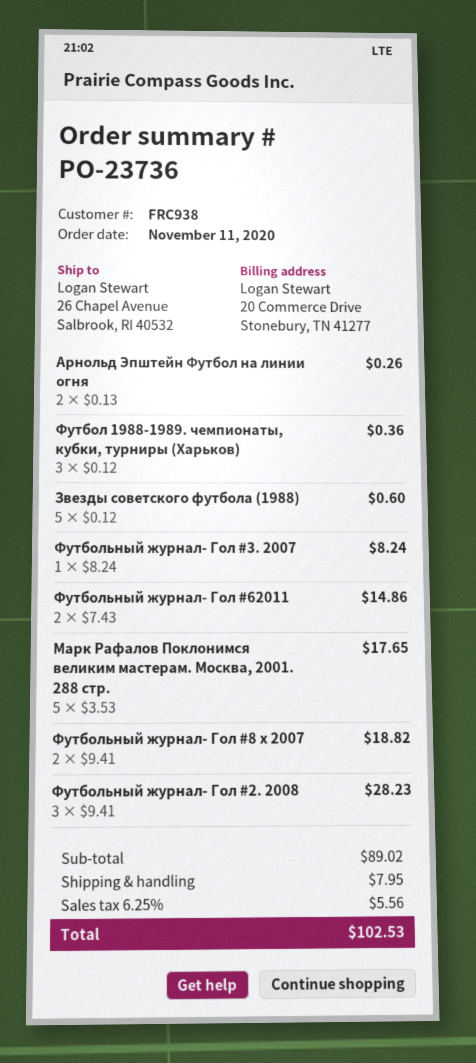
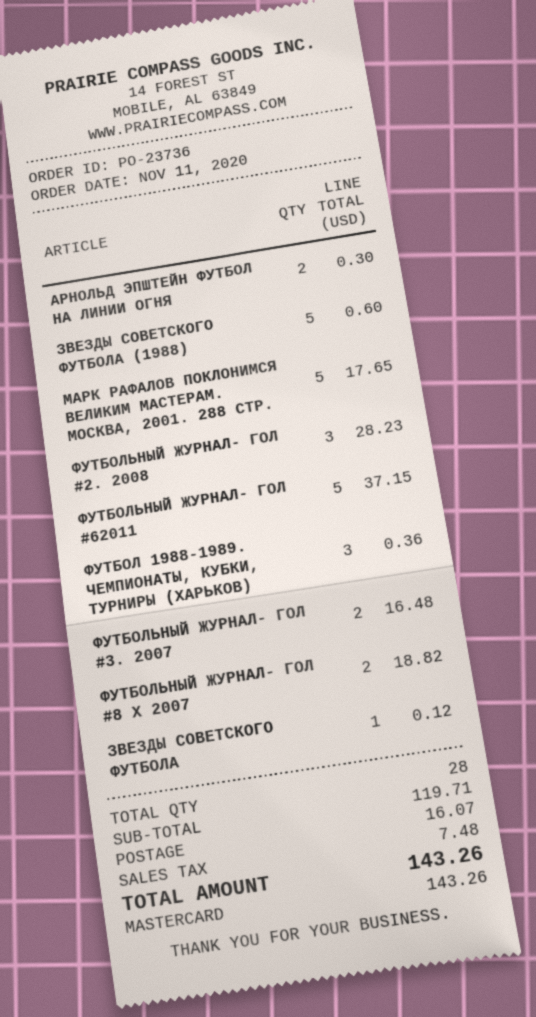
Арнольд Эпштейн Футбол на линии огня: 2 for 0.26 -> 2 for 0.30
Футбольный журнал- Гол #3. 2007: 1 for 8.24 -> 2 for 16.48
Футбольный журнал- Гол #62011: 2 for 14.86 -> 5 for 37.15
ЗВЕЗДЫ СОВЕТСКОГО ФУТБОЛА: none -> 1 for 0.12
subtotal: 89.02 -> 119.71
shipping: 7.95 -> 16.07
tax: 5.56 -> 7.48
total: 102.53 -> 143.26

